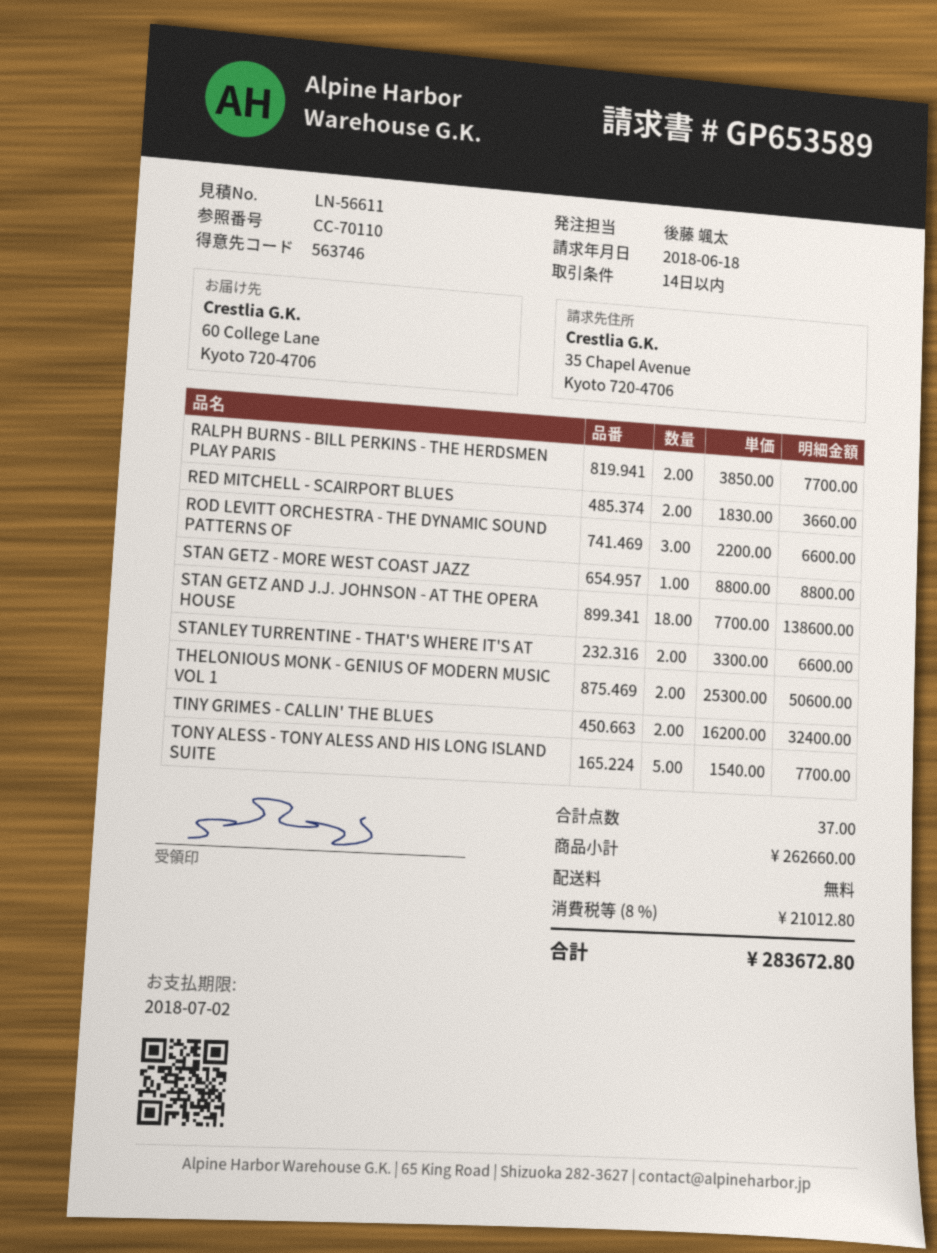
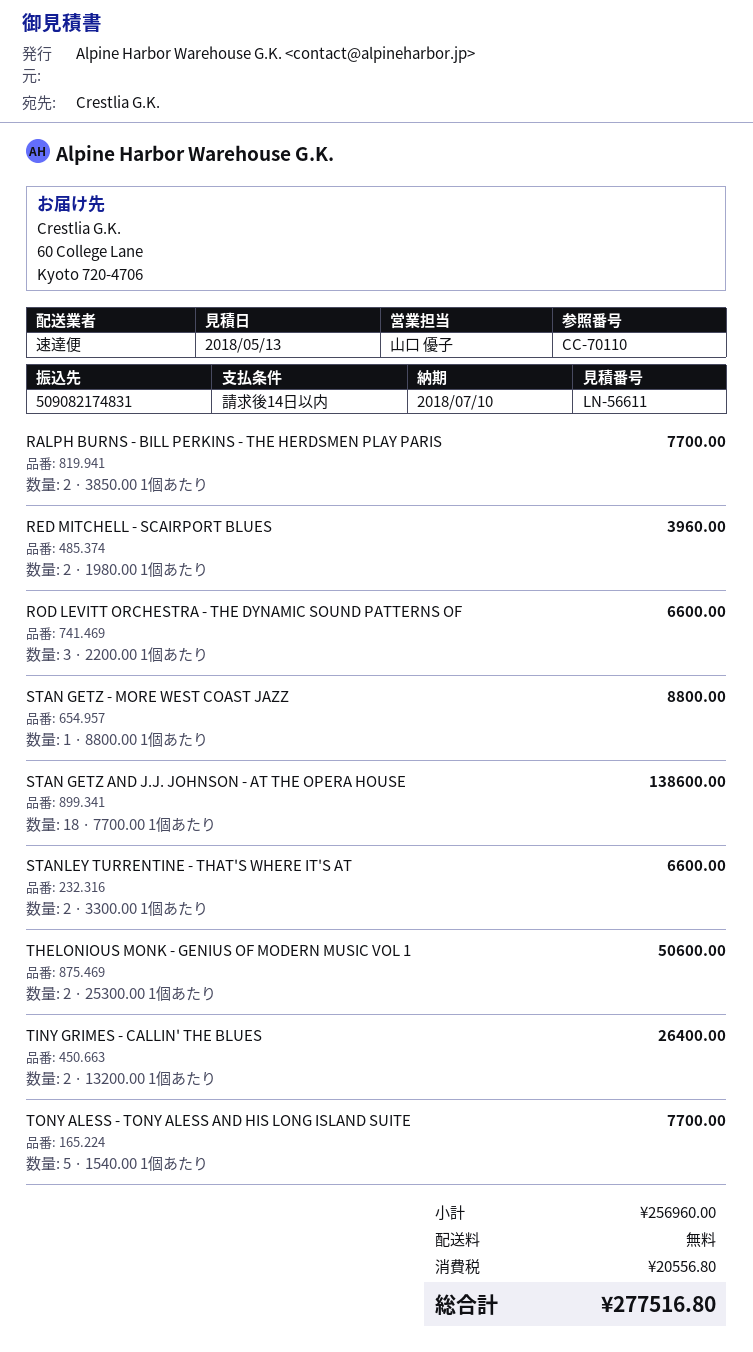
RED MITCHELL - SCAIRPORT BLUES: 2 x 1830.00 = 3660.00 -> 2 x 1980.00 = 3960.00
TINY GRIMES - CALLIN' THE BLUES: 2 x 16200.00 = 32400.00 -> 2 x 13200.00 = 26400.00
subtotal: 262660.00 -> 256960.00
tax: 21012.80 -> 20556.80
total: 283672.80 -> 277516.80

